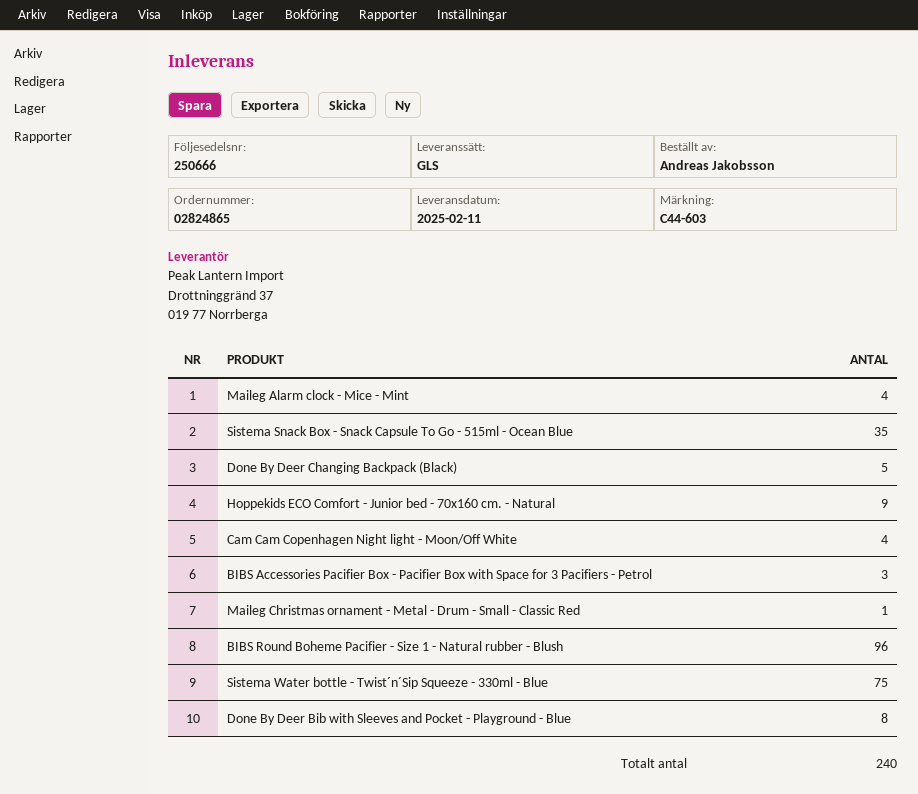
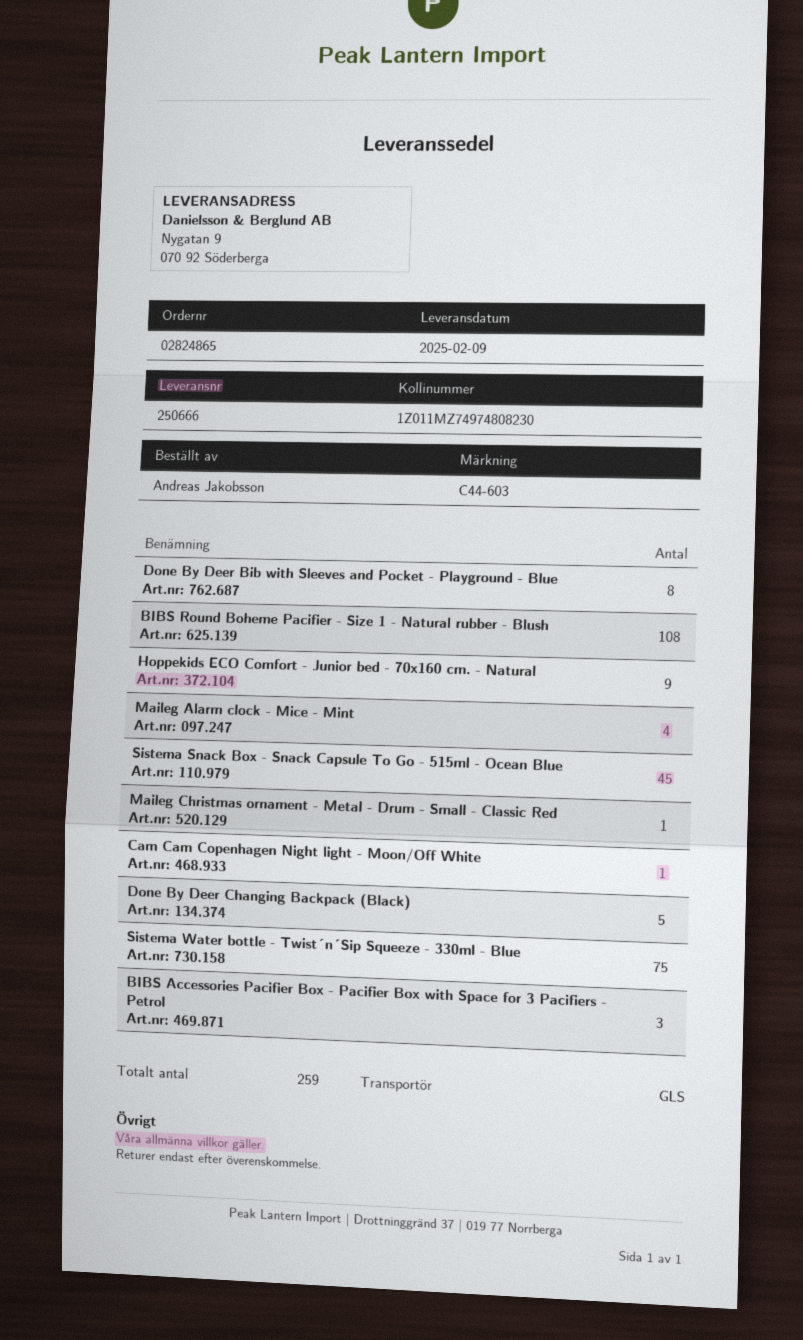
delivery date: 2025-02-11 -> 2025-02-09
Sistema Snack Box - Snack Capsule To Go - 515ml - Ocean Blue: 35 -> 45
Cam Cam Copenhagen Night light - Moon/Off White: 4 -> 1
BIBS Round Boheme Pacifier - Size 1 - Natural rubber - Blush: 96 -> 108
total quantity: 240 -> 259

